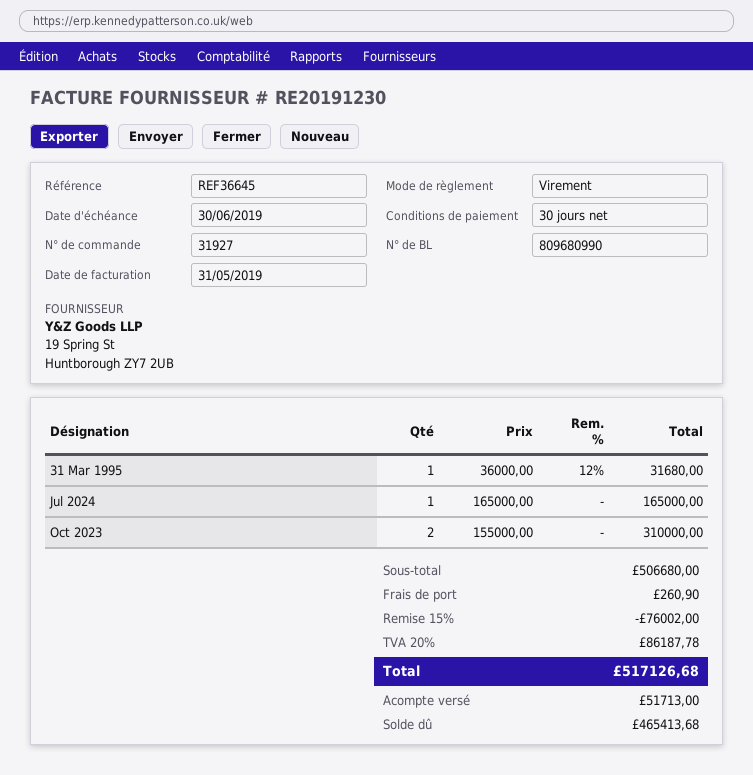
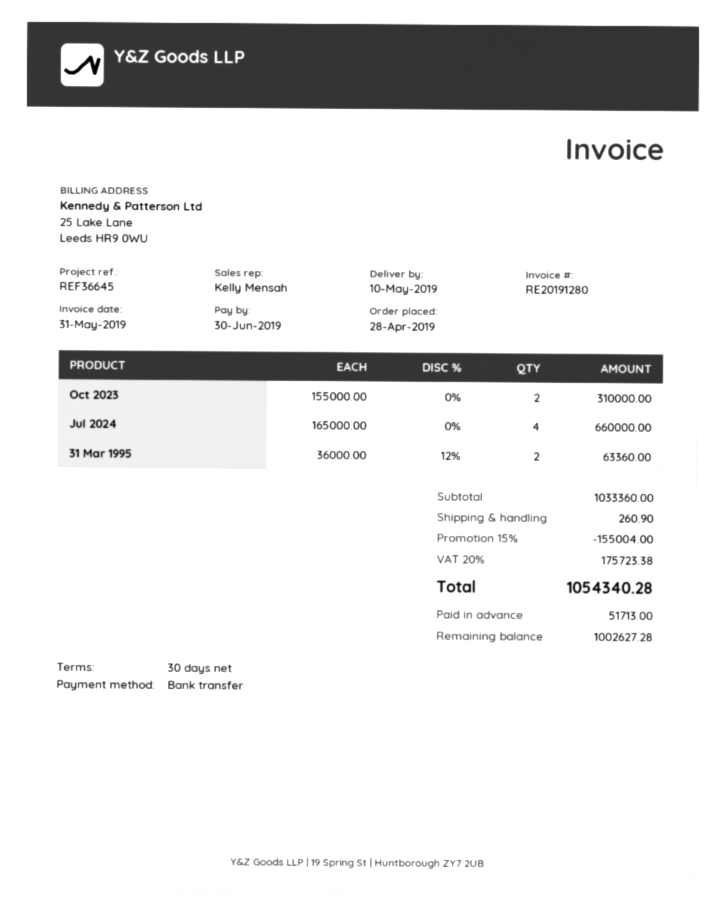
invoice number: RE20191230 -> RE20191280
31 Mar 1995: 1 x 36000.00 - 12% = 31680.00 -> 2 x 36000.00 - 12% = 63360.00
Jul 2024: 1 x 165000.00 = 165000.00 -> 4 x 165000.00 = 660000.00
subtotal: 506680.00 -> 1033360.00
discount: 15% = 76002.00 -> 15% = 155004.00
tax: 20% = 86187.78 -> 20% = 175723.38
total: 517126.68 -> 1054340.28
balance: 465413.68 -> 1002627.28

